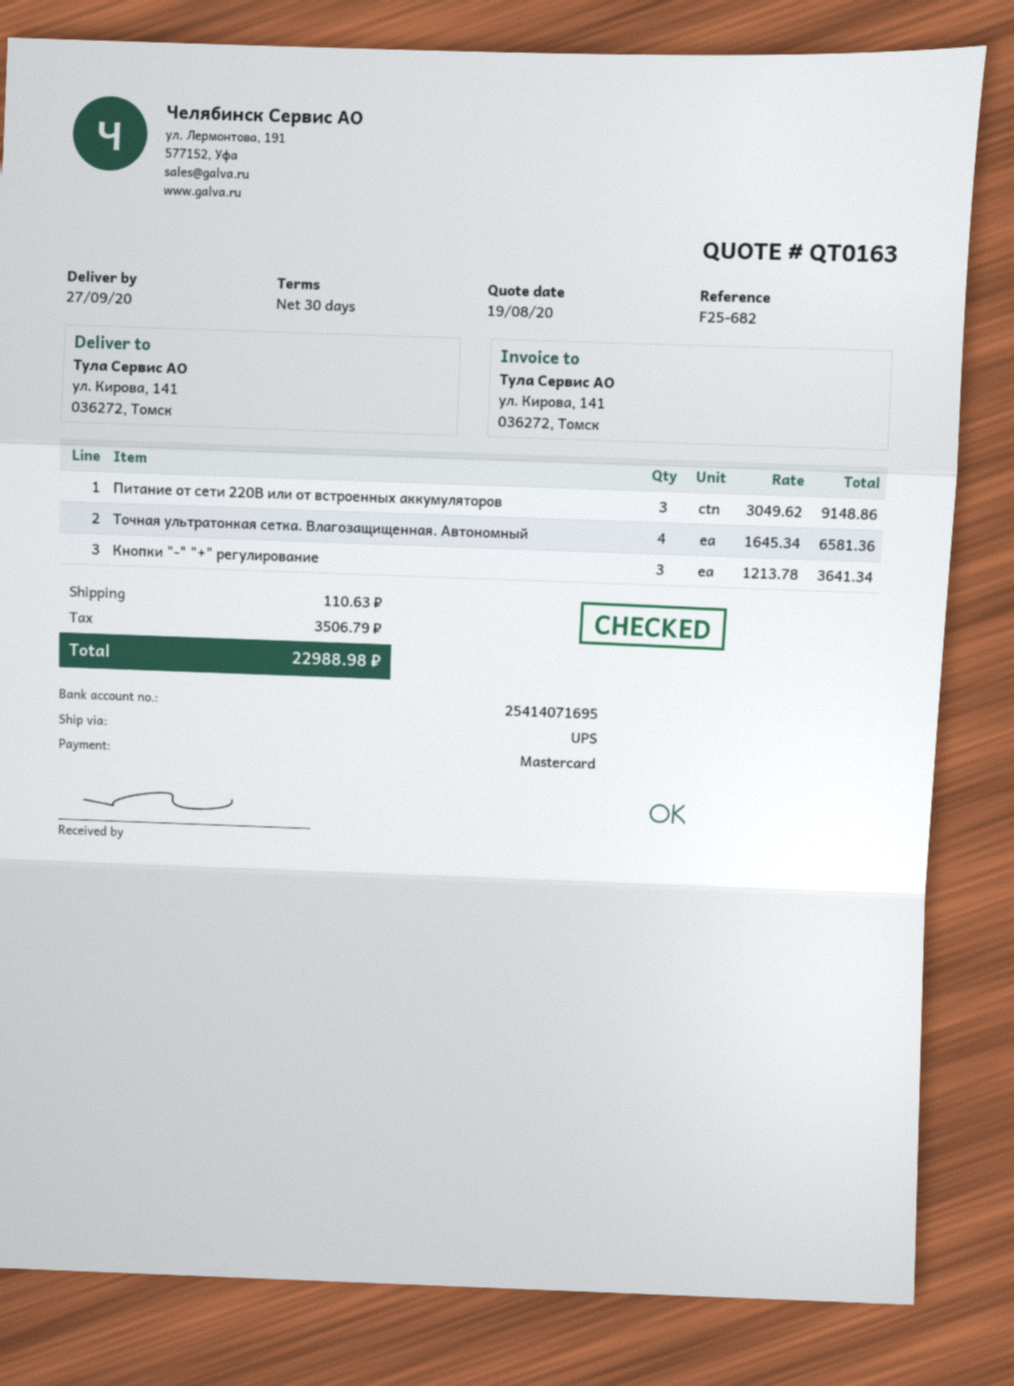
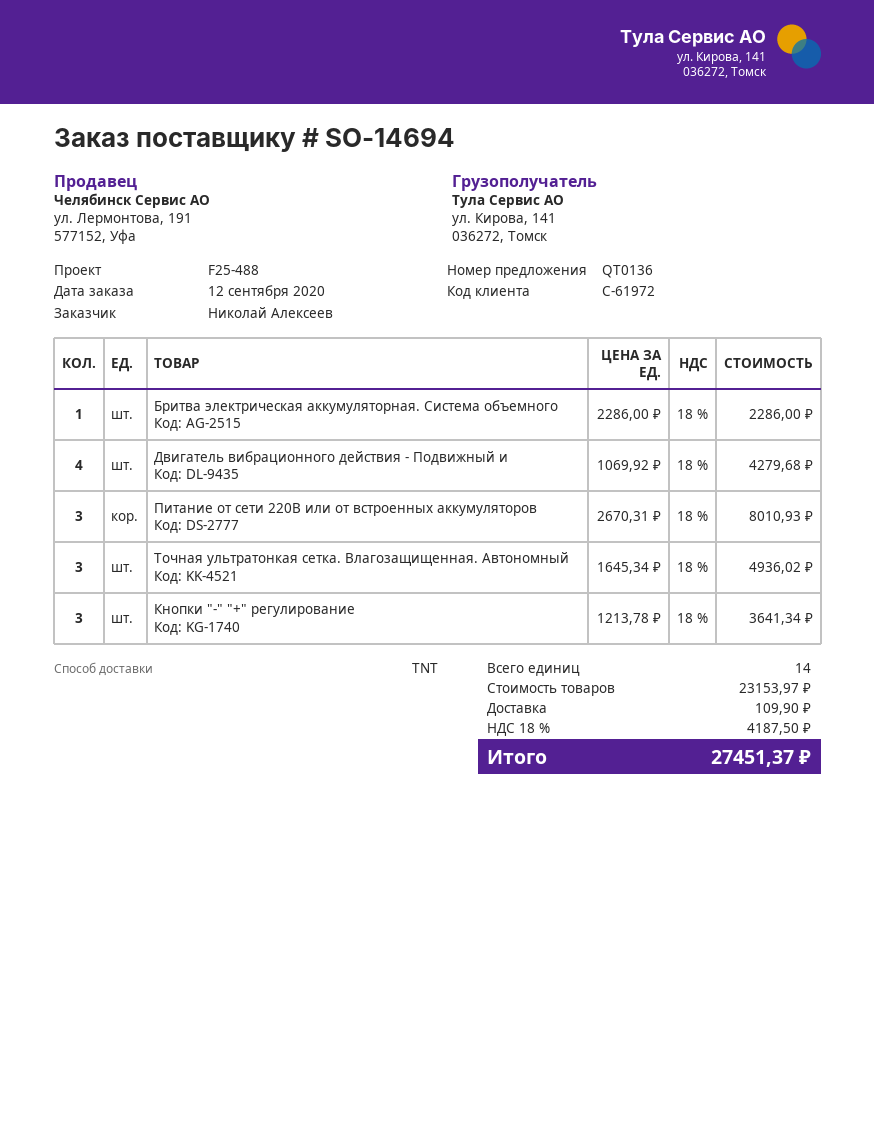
quote number: QT0163 -> QT0136
reference: F25-682 -> F25-488
shipping method: UPS -> TNT
Питание от сети 220В или от встроенных аккумуляторов: 3 x 3049.62 = 9148.86 -> 3 x 2670.31 = 8010.93
Точная ультратонкая сетка. Влагозащищенная. Автономный: 4 x 1645.34 = 6581.36 -> 3 x 1645.34 = 4936.02
Бритва электрическая аккумуляторная. Система объемного: none -> 1 x 2286.00 = 2286.00
Двигатель вибрационного действия - Подвижный и: none -> 4 x 1069.92 = 4279.68
shipping: 110.63 -> 109.90
tax: 3506.79 -> 4187.50
total: 22988.98 -> 27451.37

